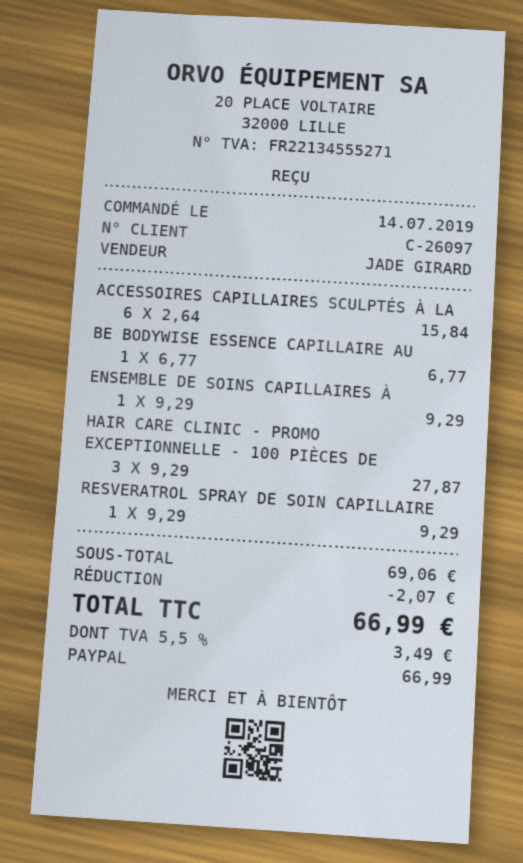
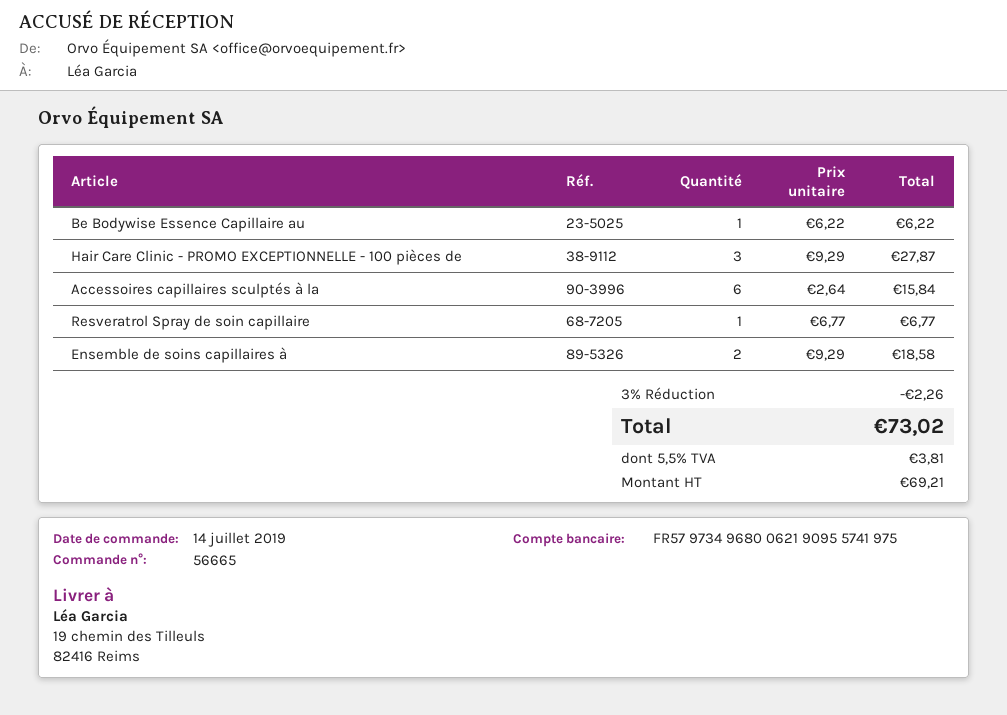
BE BODYWISE ESSENCE CAPILLAIRE AU: 1 x 6.77 = 6.77 -> 1 x 6.22 = 6.22
ENSEMBLE DE SOINS CAPILLAIRES À: 1 x 9.29 = 9.29 -> 2 x 9.29 = 18.58
RESVERATROL SPRAY DE SOIN CAPILLAIRE: 1 x 9.29 = 9.29 -> 1 x 6.77 = 6.77
discount: 2.07 -> 2.26
tax: 5.5% = 3.49 -> 5.5% = 3.81
total: 66.99 -> 73.02

